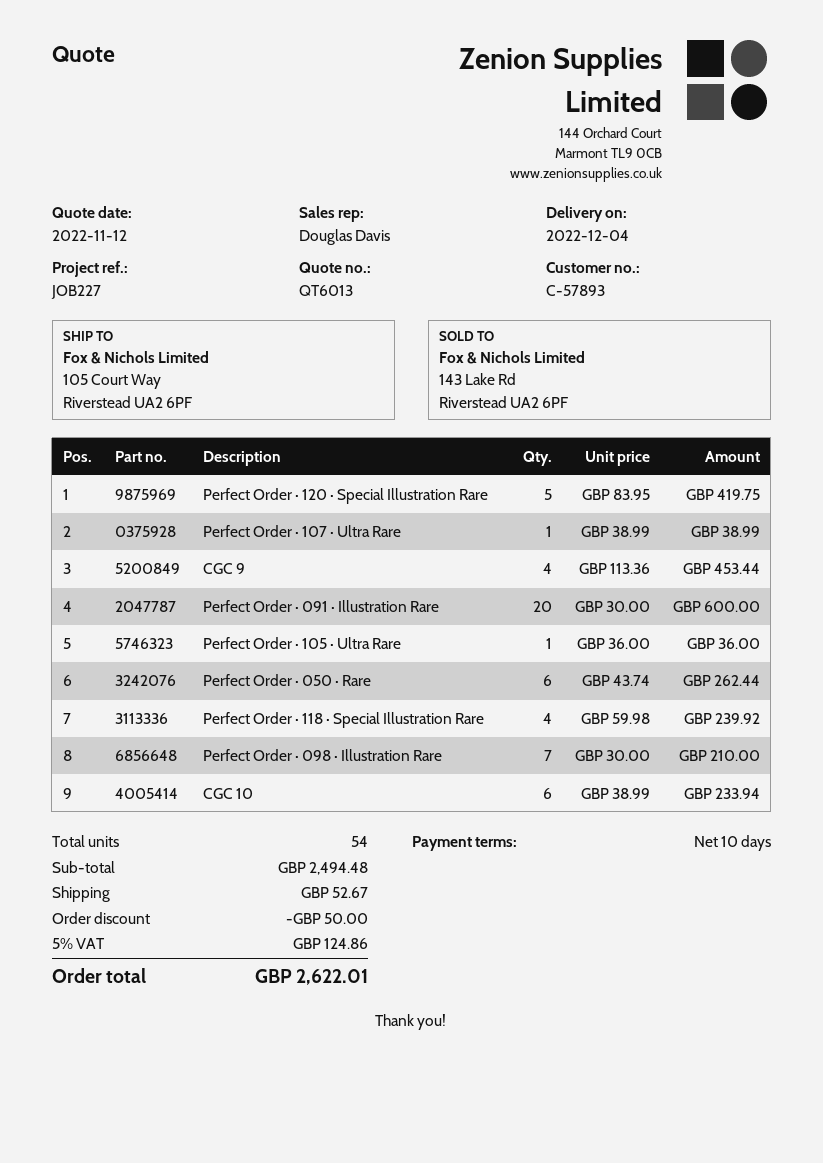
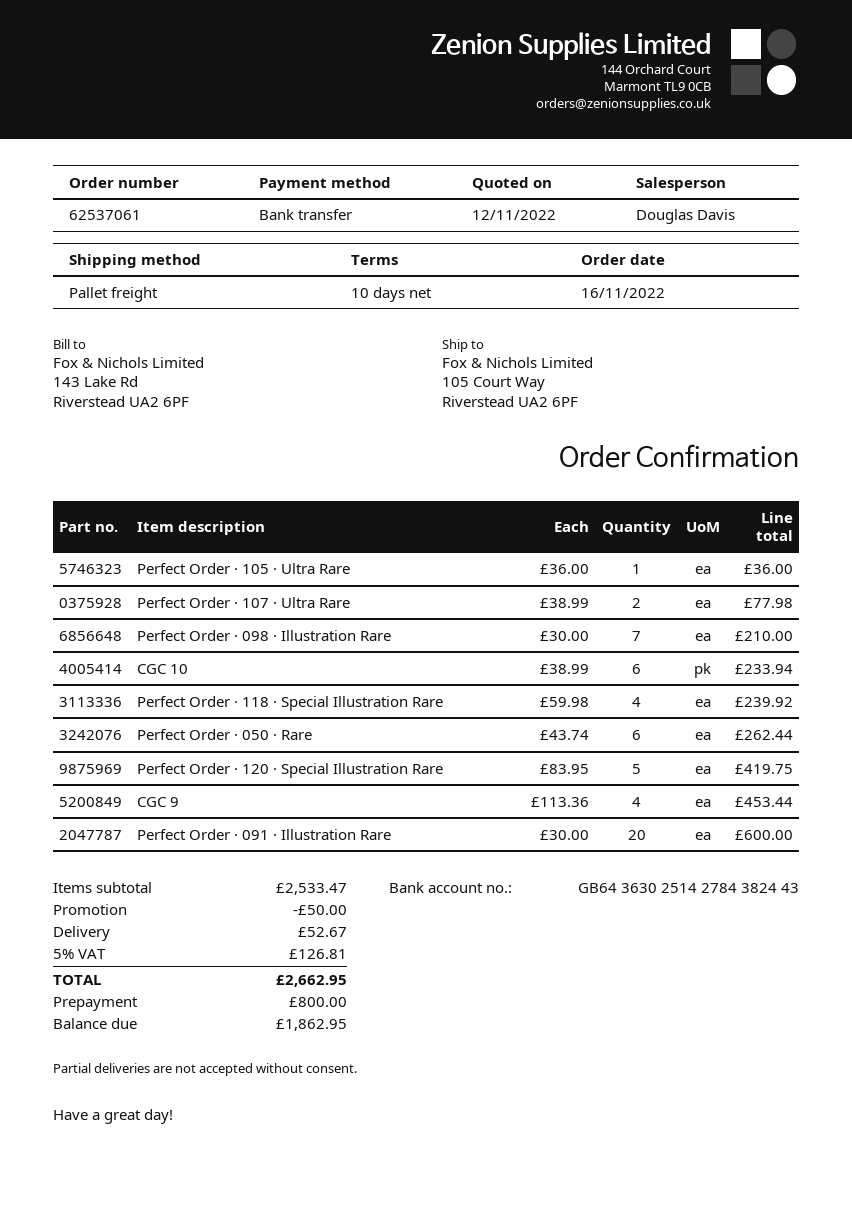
Perfect Order · 107 · Ultra Rare: 1 x 38.99 = 38.99 -> 2 x 38.99 = 77.98
subtotal: 2494.48 -> 2533.47
tax: 5% = 124.86 -> 5% = 126.81
total: 2622.01 -> 2662.95

